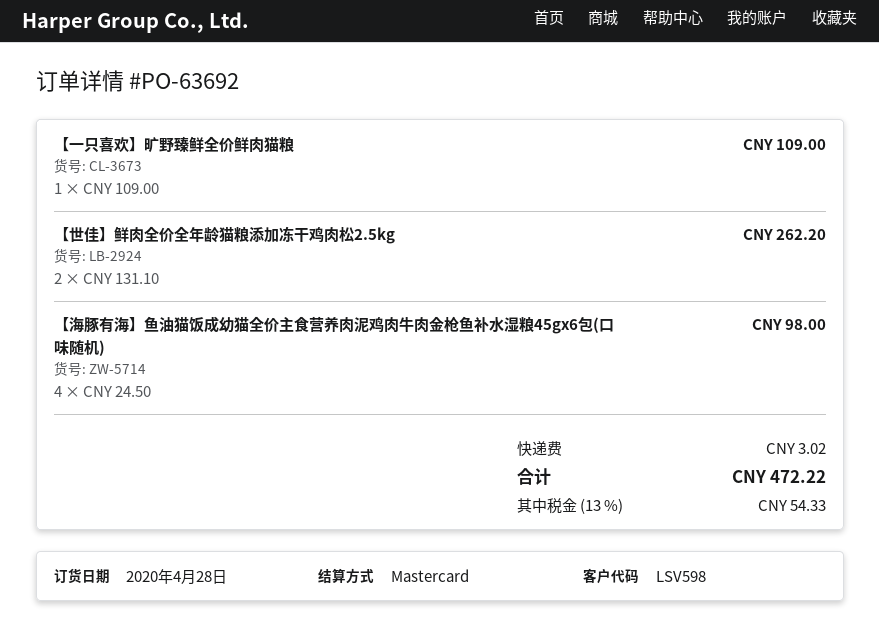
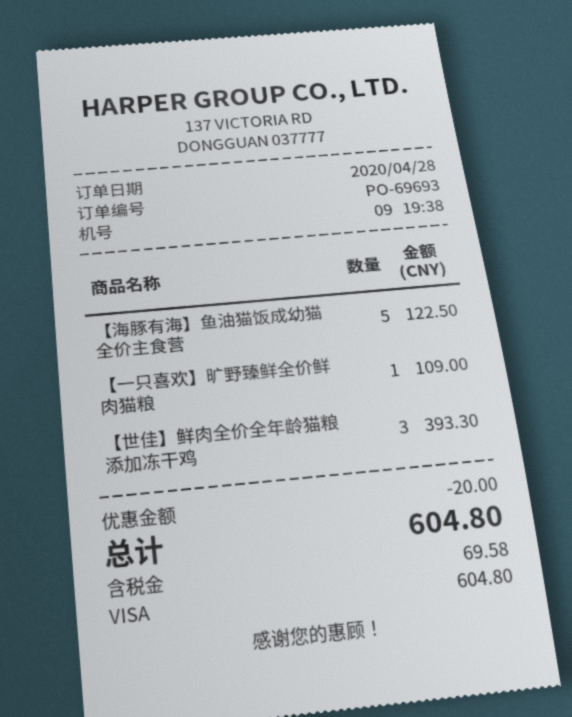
order number: PO-63692 -> PO-69693
payment method: Mastercard -> Visa
【世佳】鲜肉全价全年龄猫粮添加冻干鸡肉松2.5kg: 2 for 262.20 -> 3 for 393.30
【海豚有海】鱼油猫饭成幼猫全价主食营养肉泥鸡肉牛肉金枪鱼补水湿粮45gx6包(口味随机): 4 for 98.00 -> 5 for 122.50
discount: none -> 20.00
shipping: 3.02 -> none
tax: 54.33 -> 69.58
total: 472.22 -> 604.80

